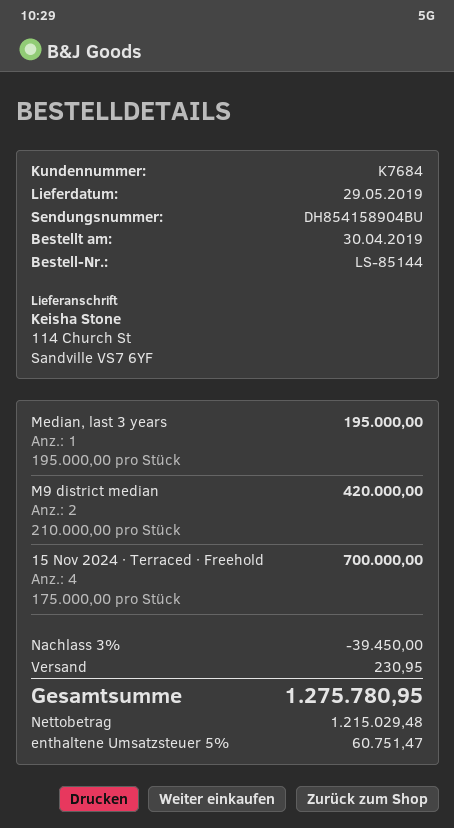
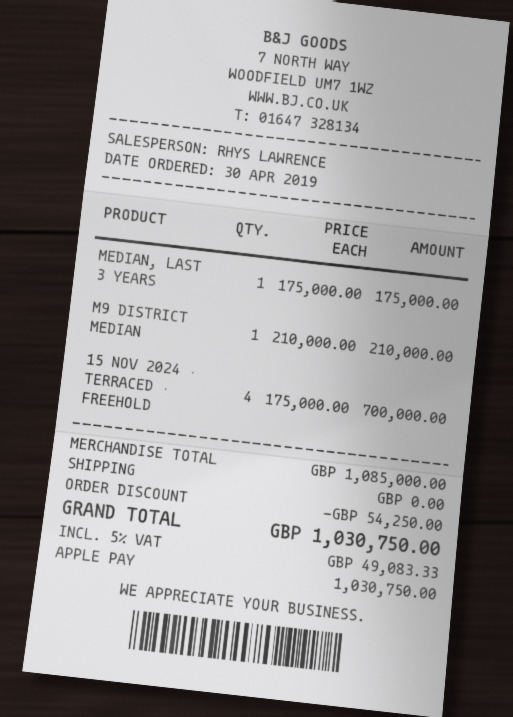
Median, last 3 years: 1 x 195000.00 = 195000.00 -> 1 x 175000.00 = 175000.00
M9 district median: 2 x 210000.00 = 420000.00 -> 1 x 210000.00 = 210000.00
discount: 39450.00 -> 54250.00
shipping: 230.95 -> 0.00
tax: 5% = 60751.47 -> 5% = 49083.33
total: 1275780.95 -> 1030750.00

